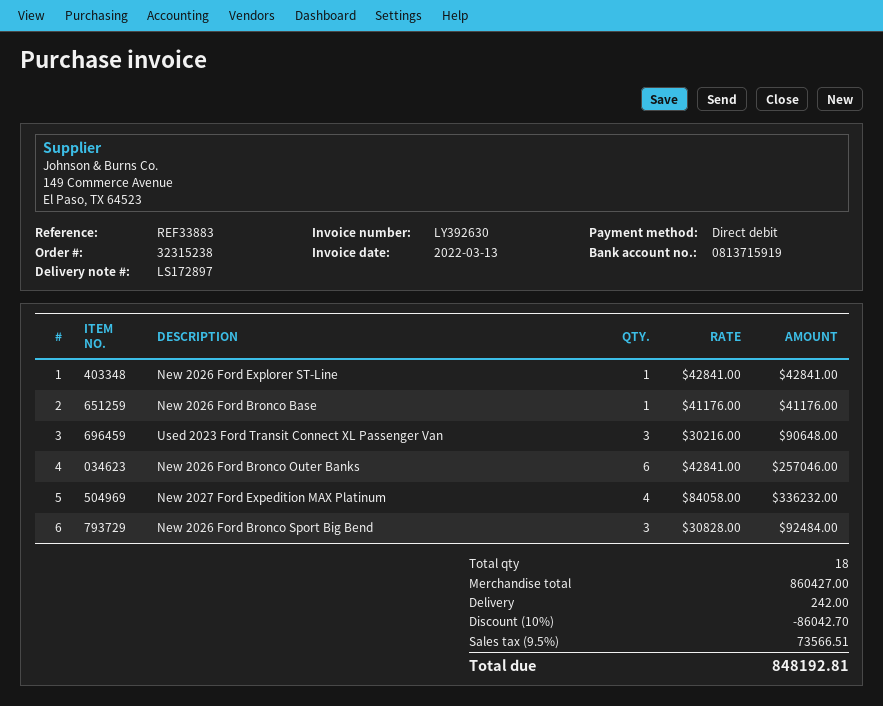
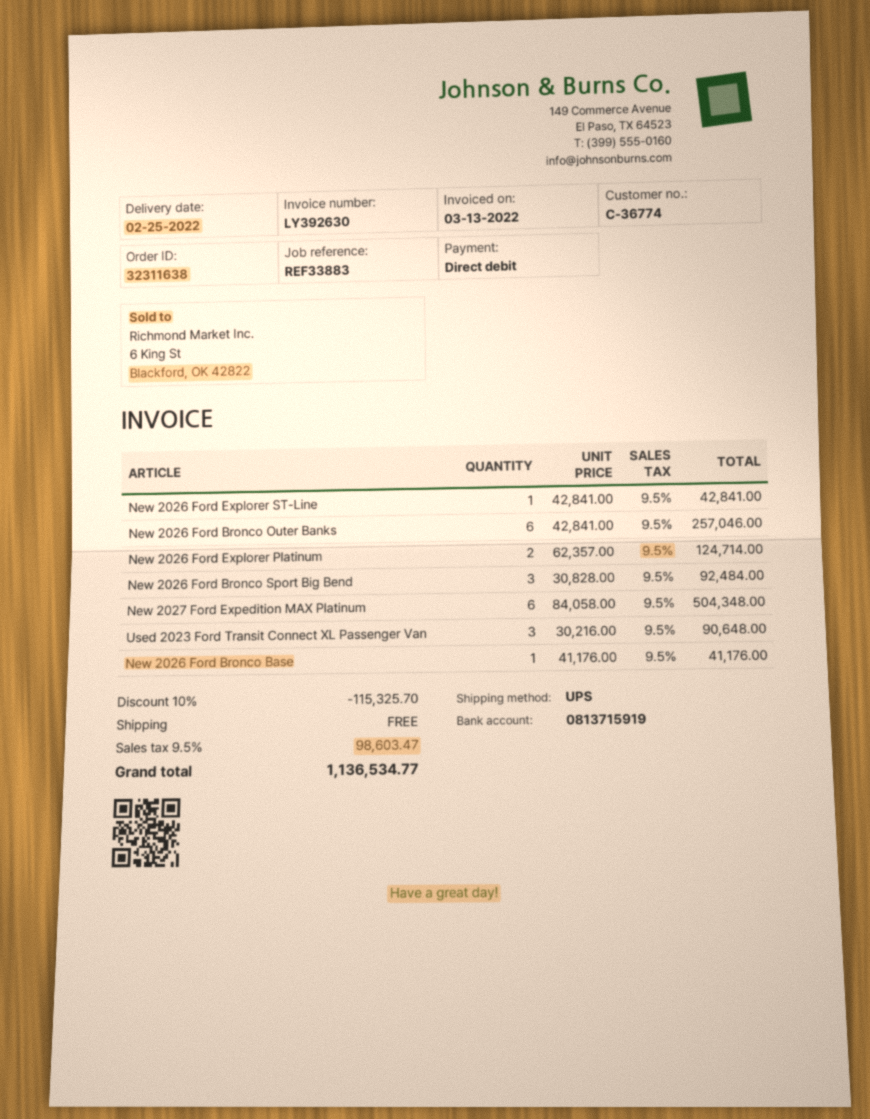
order number: 32315238 -> 32311638
New 2027 Ford Expedition MAX Platinum: 4 x 84058.00 = 336232.00 -> 6 x 84058.00 = 504348.00
New 2026 Ford Explorer Platinum: none -> 2 x 62357.00 = 124714.00
discount: 10% = 86042.70 -> 10% = 115325.70
shipping: 242.00 -> 0.00
tax: 9.5% = 73566.51 -> 9.5% = 98603.47
total: 848192.81 -> 1136534.77

